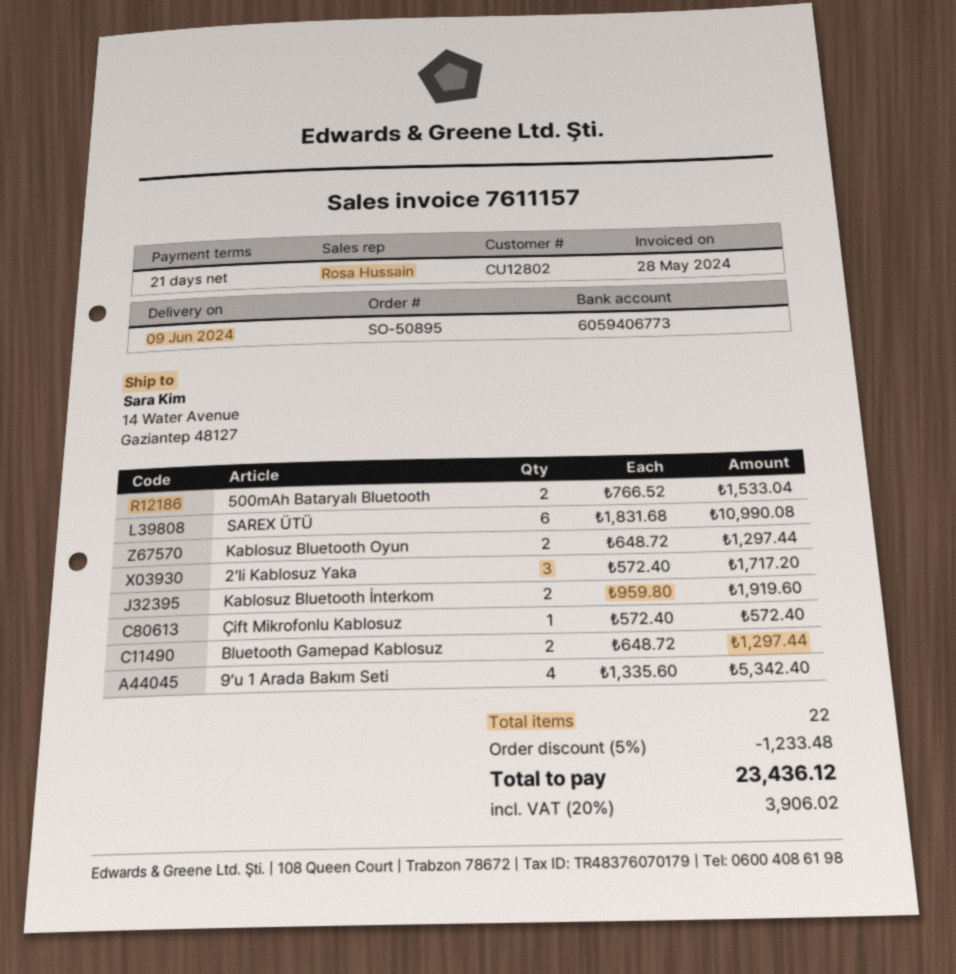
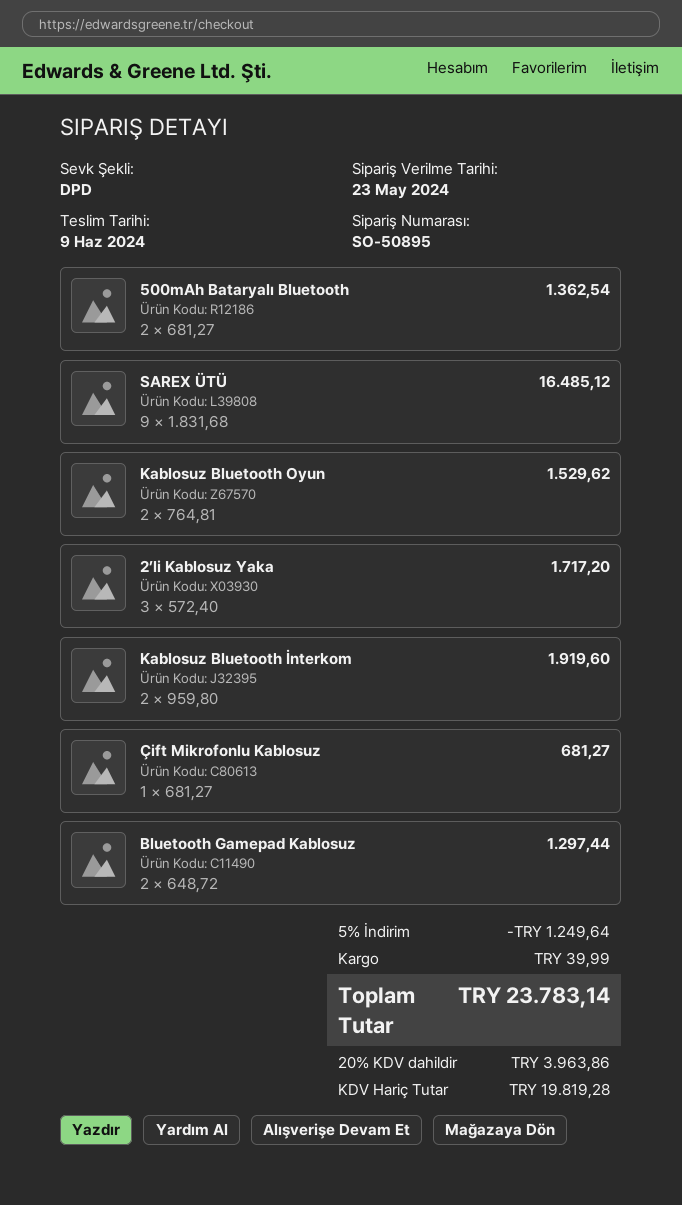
500mAh Bataryalı Bluetooth: 2 x 766.52 = 1533.04 -> 2 x 681.27 = 1362.54
SAREX ÜTÜ: 6 x 1831.68 = 10990.08 -> 9 x 1831.68 = 16485.12
Kablosuz Bluetooth Oyun: 2 x 648.72 = 1297.44 -> 2 x 764.81 = 1529.62
Çift Mikrofonlu Kablosuz: 1 x 572.40 = 572.40 -> 1 x 681.27 = 681.27
9’u 1 Arada Bakım Seti: 4 x 1335.60 = 5342.40 -> none
discount: 5% = 1233.48 -> 5% = 1249.64
shipping: none -> 39.99
tax: 20% = 3906.02 -> 20% = 3963.86
total: 23436.12 -> 23783.14

